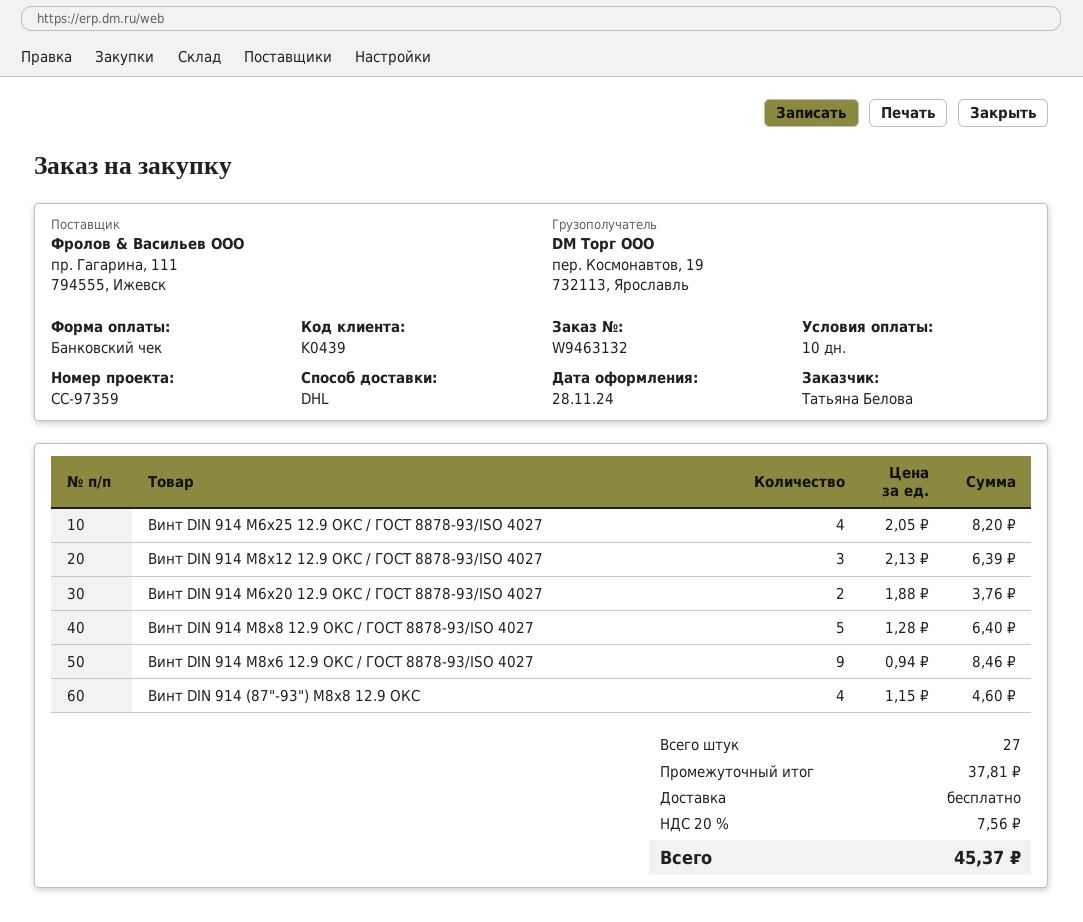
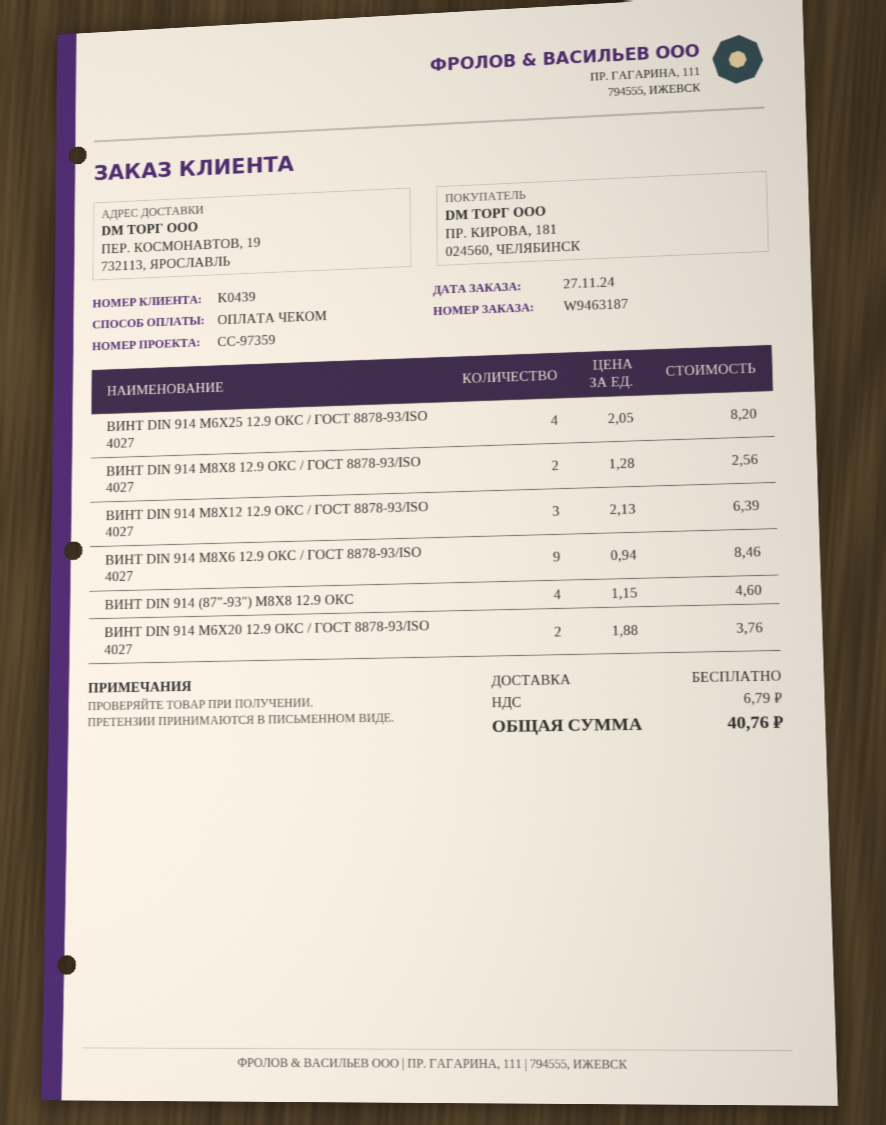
order number: W9463132 -> W9463187
order date: 2024-11-28 -> 2024-11-27
Винт DIN 914 М8х8 12.9 ОКС / ГОСТ 8878-93/ISO 4027: 5 x 1.28 = 6.40 -> 2 x 1.28 = 2.56
tax: 7.56 -> 6.79
total: 45.37 -> 40.76

